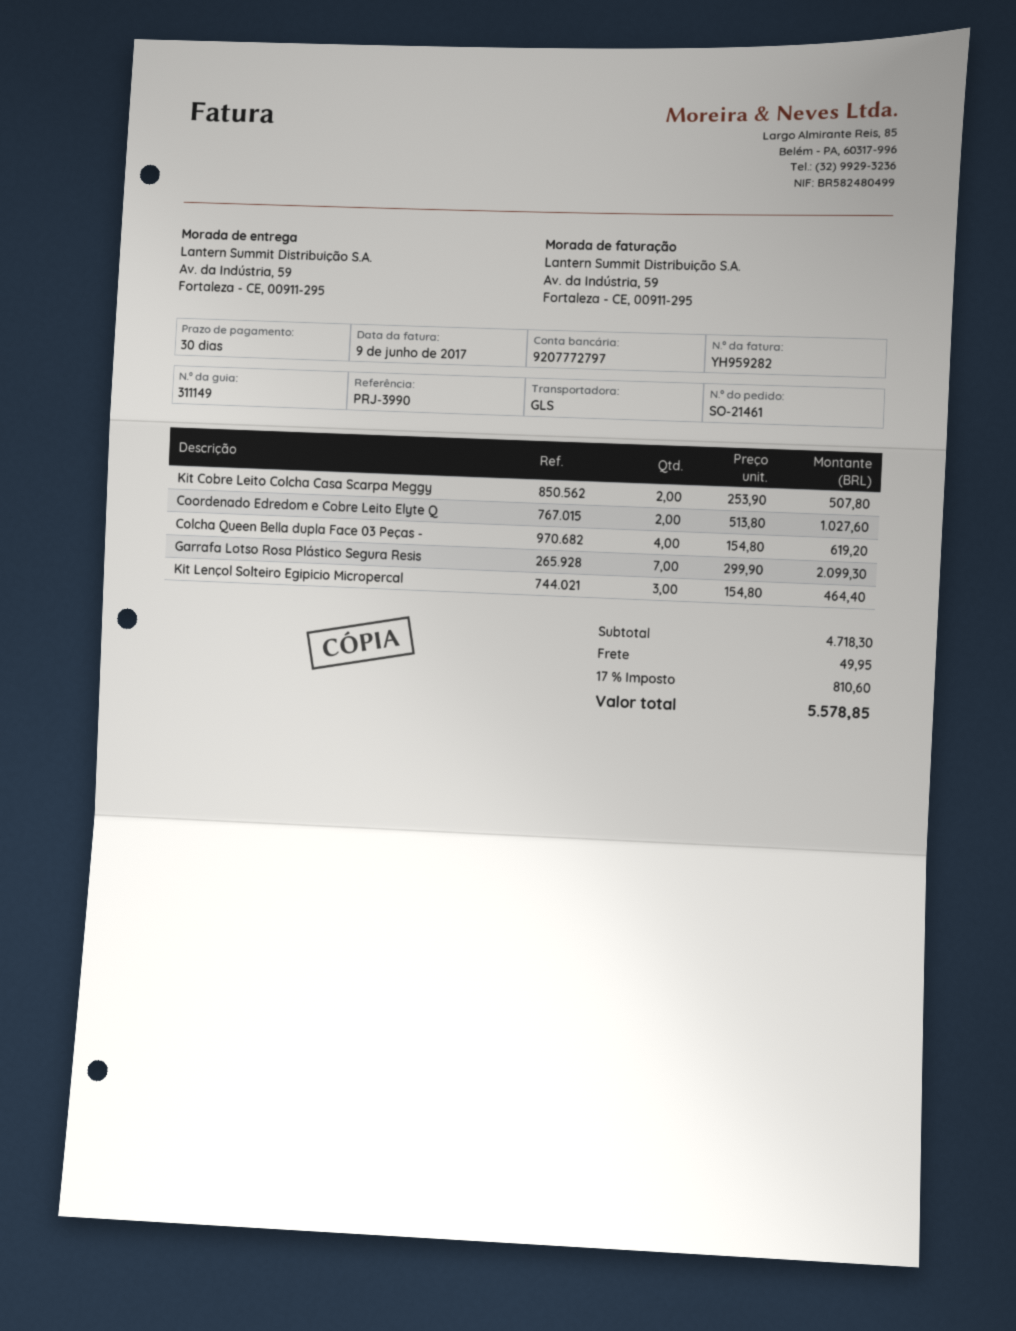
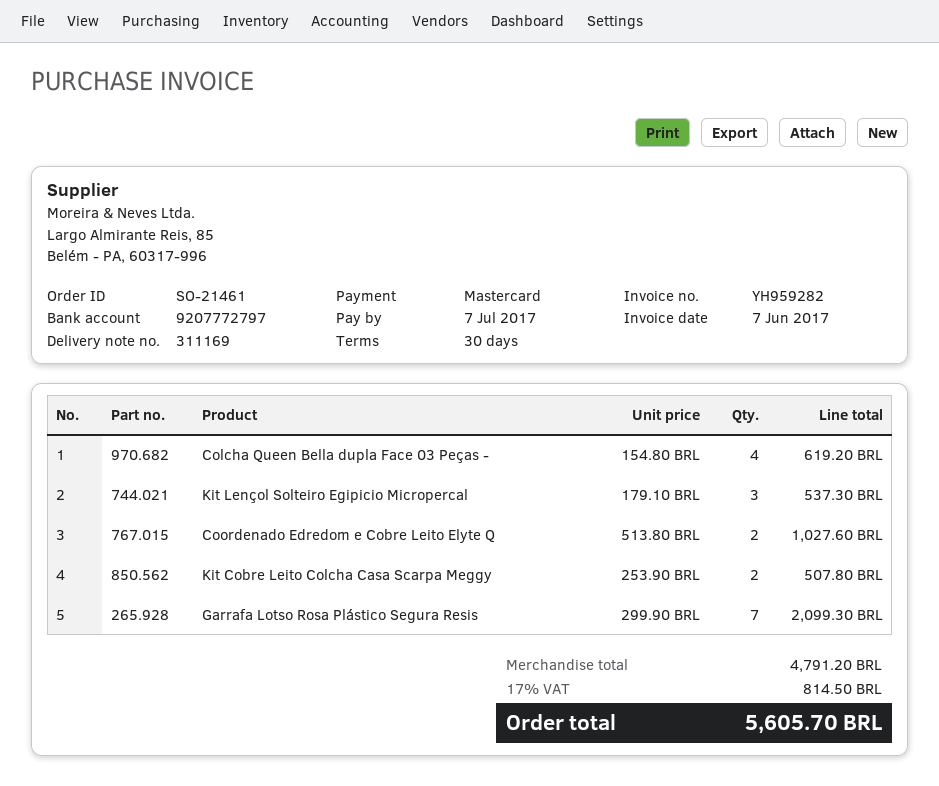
delivery note number: 311149 -> 311169
invoice date: 2017-06-09 -> 2017-06-07
Kit Lençol Solteiro Egipicio Micropercal: 3 x 154.80 = 464.40 -> 3 x 179.10 = 537.30
subtotal: 4718.30 -> 4791.20
shipping: 49.95 -> none
tax: 17% = 810.60 -> 17% = 814.50
total: 5578.85 -> 5605.70

